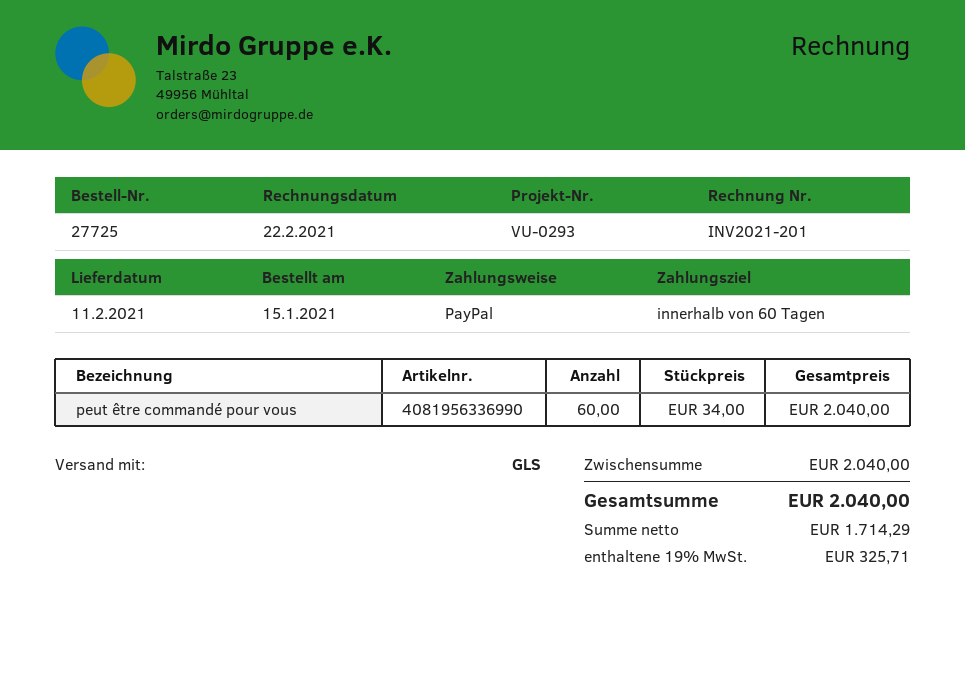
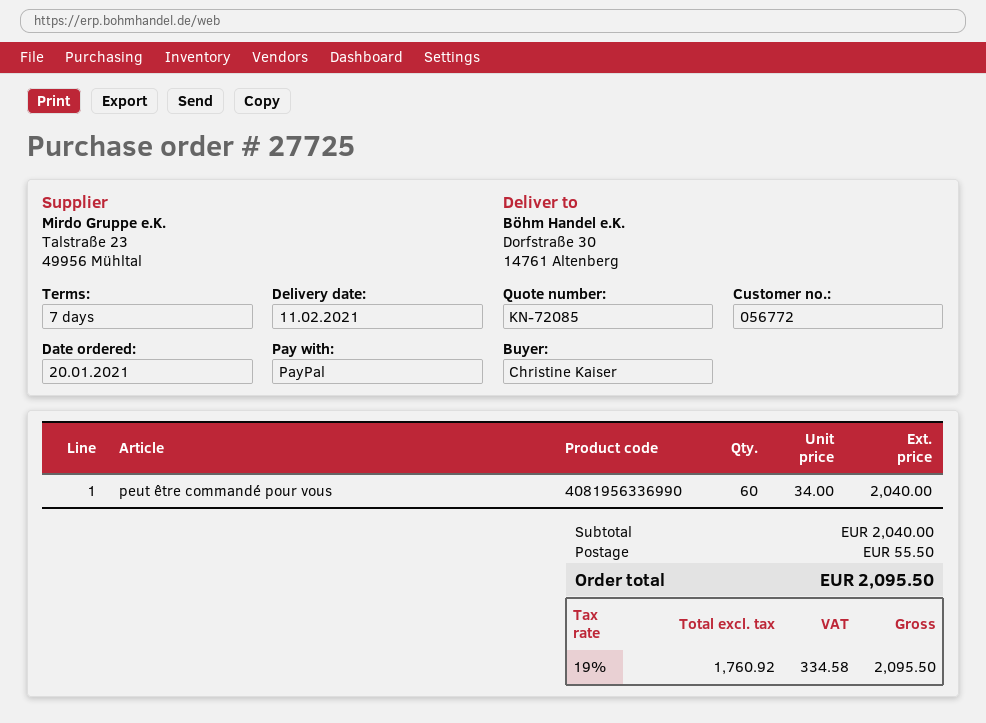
order date: 2021-01-15 -> 2021-01-20
payment terms: 60 days -> 7 days
shipping: none -> 55.50
net: 1714.29 -> 1760.92
tax: 19% = 325.71 -> 19% = 334.58
total: 2040.00 -> 2095.50

